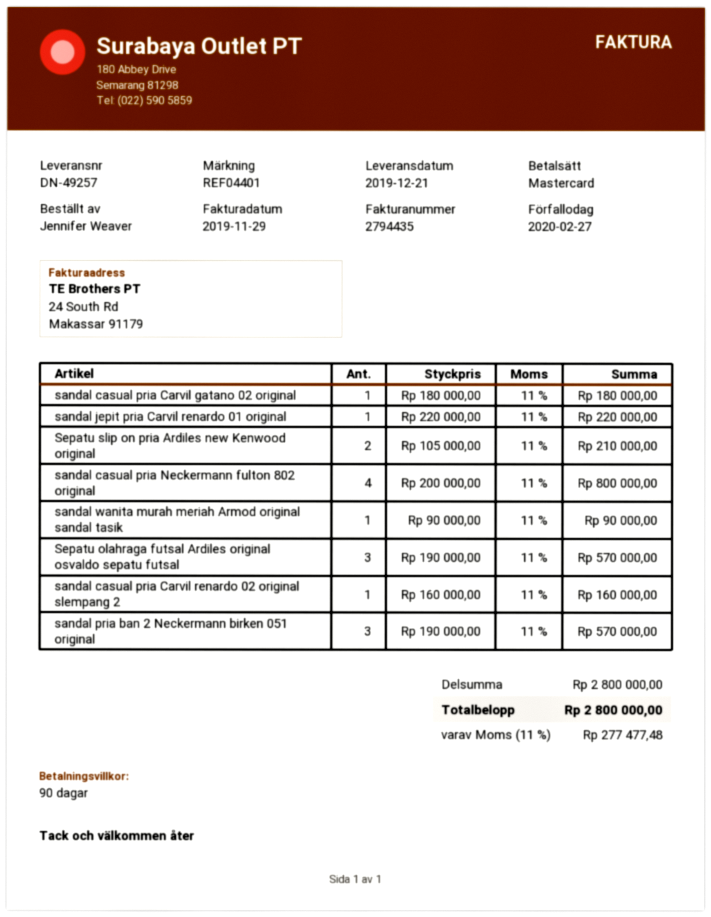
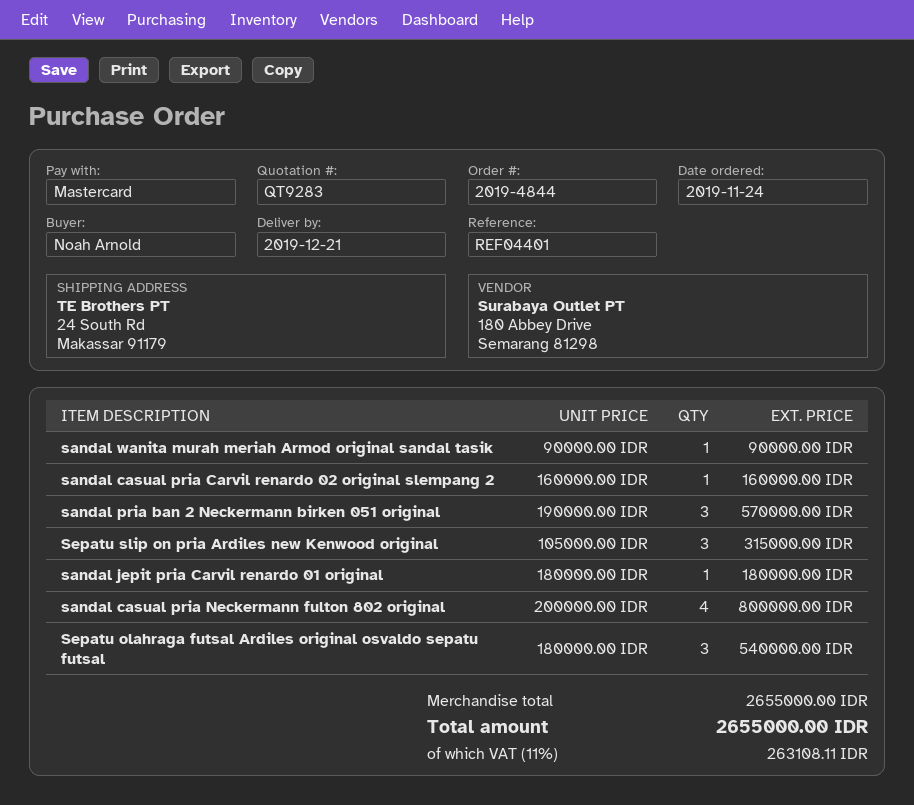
ordered by: Jennifer Weaver -> Noah Arnold
sandal casual pria Carvil gatano 02 original: 1 x 180000.00 = 180000.00 -> none
sandal jepit pria Carvil renardo 01 original: 1 x 220000.00 = 220000.00 -> 1 x 180000.00 = 180000.00
Sepatu slip on pria Ardiles new Kenwood original: 2 x 105000.00 = 210000.00 -> 3 x 105000.00 = 315000.00
Sepatu olahraga futsal Ardiles original osvaldo sepatu futsal: 3 x 190000.00 = 570000.00 -> 3 x 180000.00 = 540000.00
subtotal: 2800000.00 -> 2655000.00
tax: 11% = 277477.48 -> 11% = 263108.11
total: 2800000.00 -> 2655000.00

